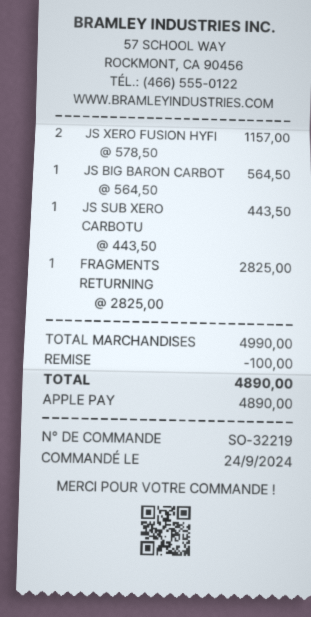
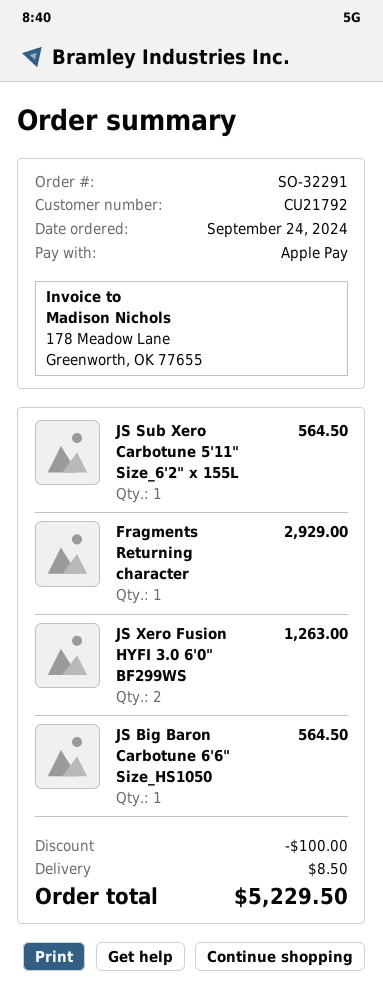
order number: SO-32219 -> SO-32291
JS XERO FUSION HYFI: 2 for 1157.00 -> 2 for 1263.00
JS SUB XERO CARBOTU: 1 for 443.50 -> 1 for 564.50
FRAGMENTS RETURNING: 1 for 2825.00 -> 1 for 2929.00
shipping: none -> 8.50
total: 4890.00 -> 5229.50

